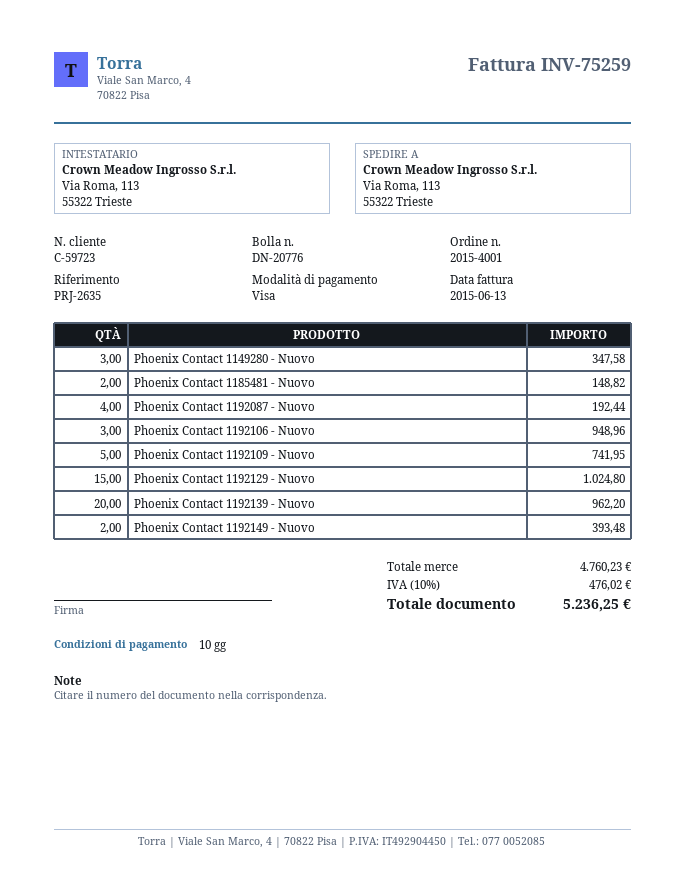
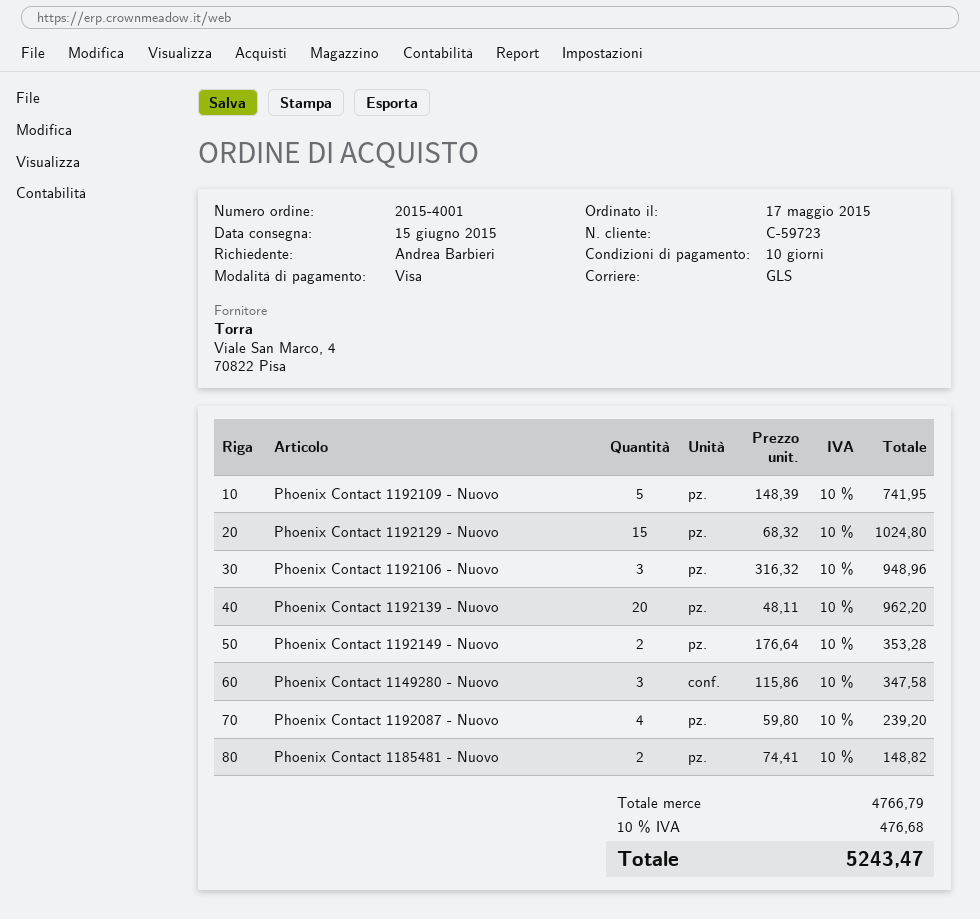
Phoenix Contact 1192087 - Nuovo: 4 for 192.44 -> 4 for 239.20
Phoenix Contact 1192149 - Nuovo: 2 for 393.48 -> 2 for 353.28
subtotal: 4760.23 -> 4766.79
tax: 10% = 476.02 -> 10% = 476.68
total: 5236.25 -> 5243.47

